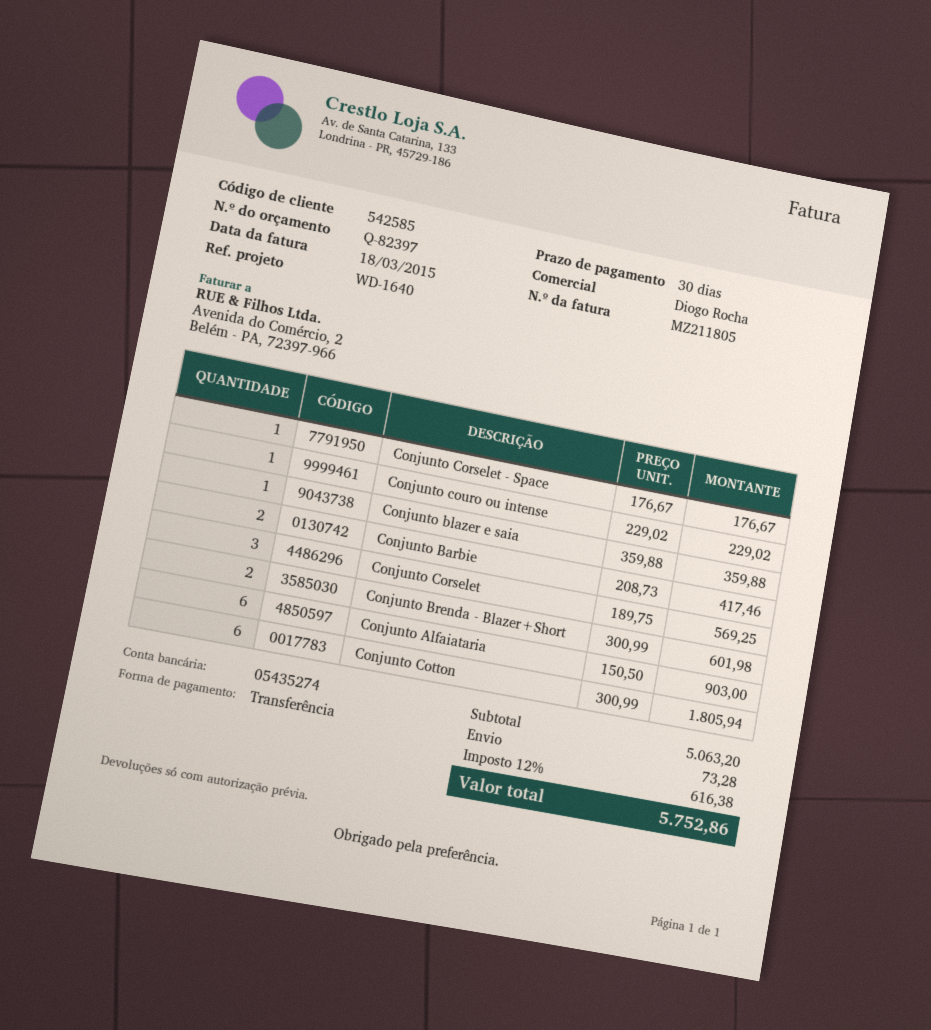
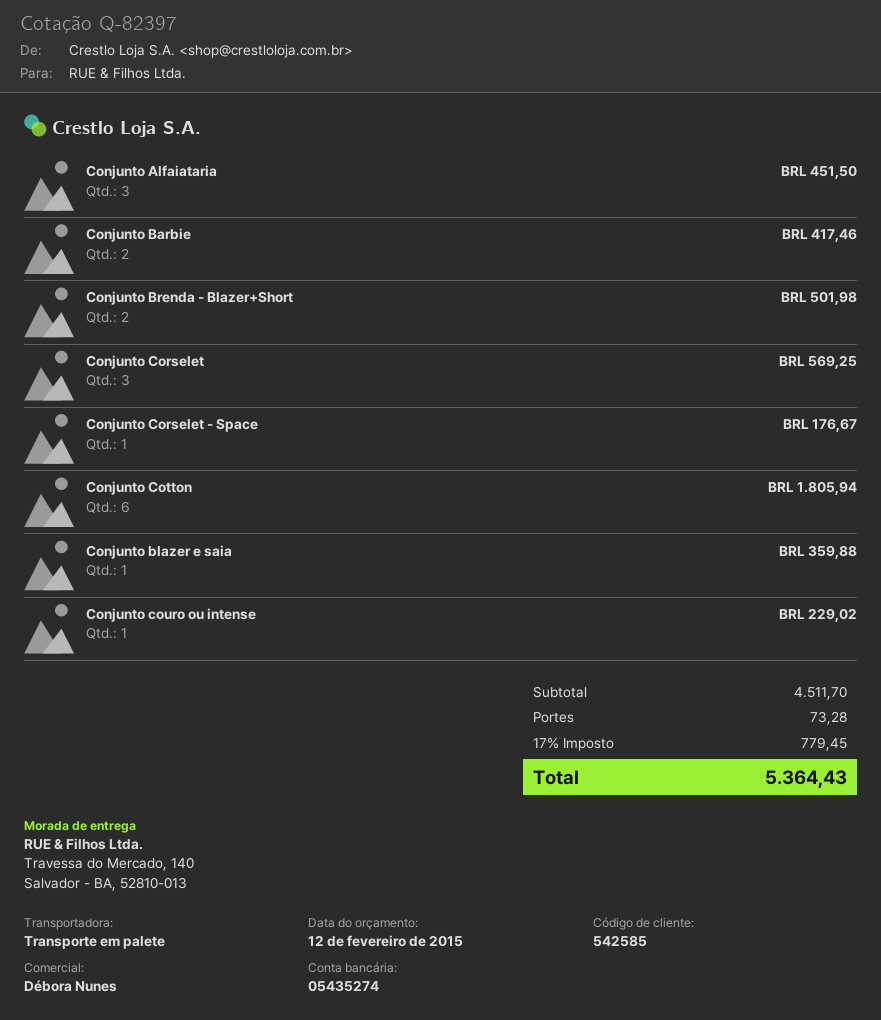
sales rep: Diogo Rocha -> Débora Nunes
Conjunto Brenda - Blazer+Short: 2 for 601.98 -> 2 for 501.98
Conjunto Alfaiataria: 6 for 903.00 -> 3 for 451.50
subtotal: 5063.20 -> 4511.70
tax: 12% = 616.38 -> 17% = 779.45
total: 5752.86 -> 5364.43

